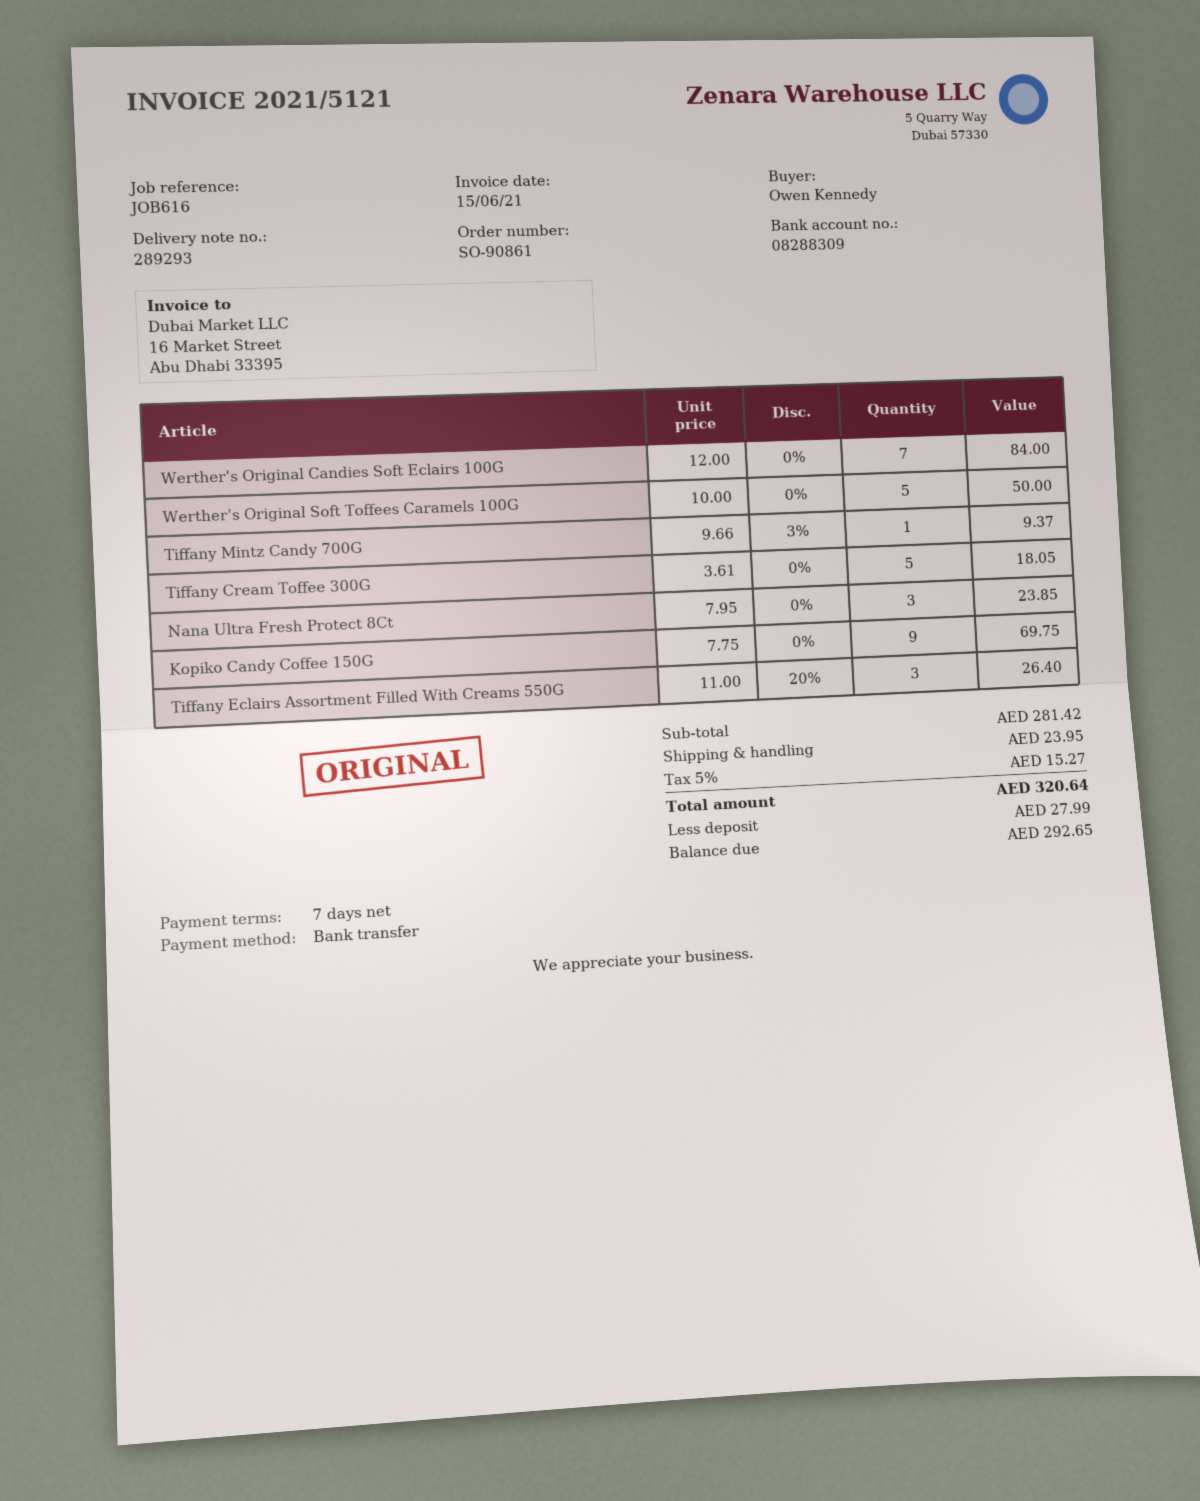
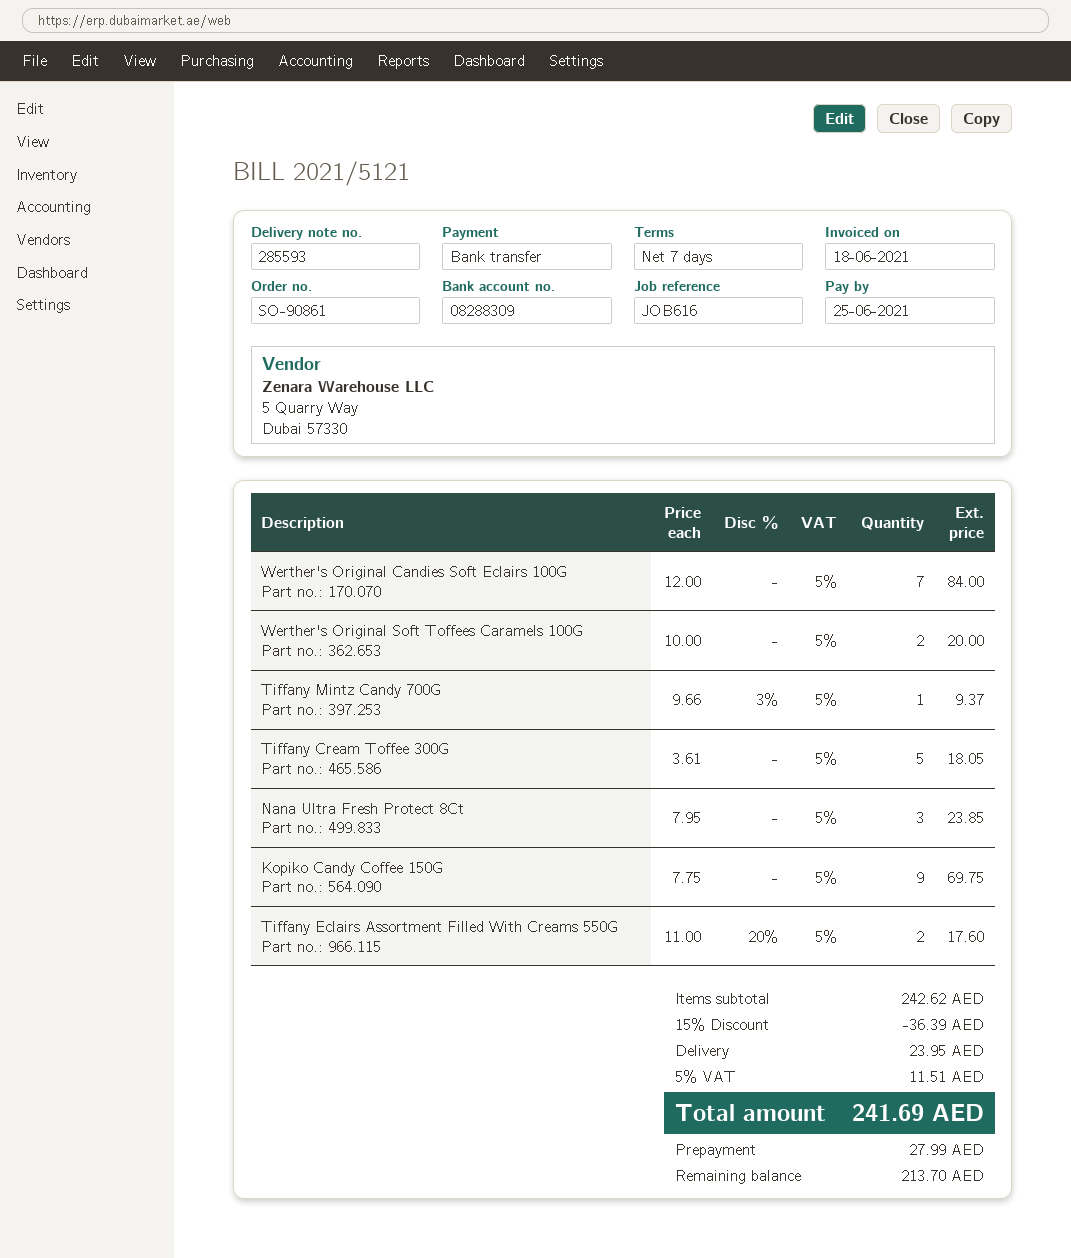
delivery note number: 289293 -> 285593
invoice date: 2021-06-15 -> 2021-06-18
Werther's Original Soft Toffees Caramels 100G: 5 x 10.00 = 50.00 -> 2 x 10.00 = 20.00
Tiffany Eclairs Assortment Filled With Creams 550G: 3 x 11.00 - 20% = 26.40 -> 2 x 11.00 - 20% = 17.60
subtotal: 281.42 -> 242.62
discount: none -> 15% = 36.39
tax: 5% = 15.27 -> 5% = 11.51
total: 320.64 -> 241.69
balance: 292.65 -> 213.70

